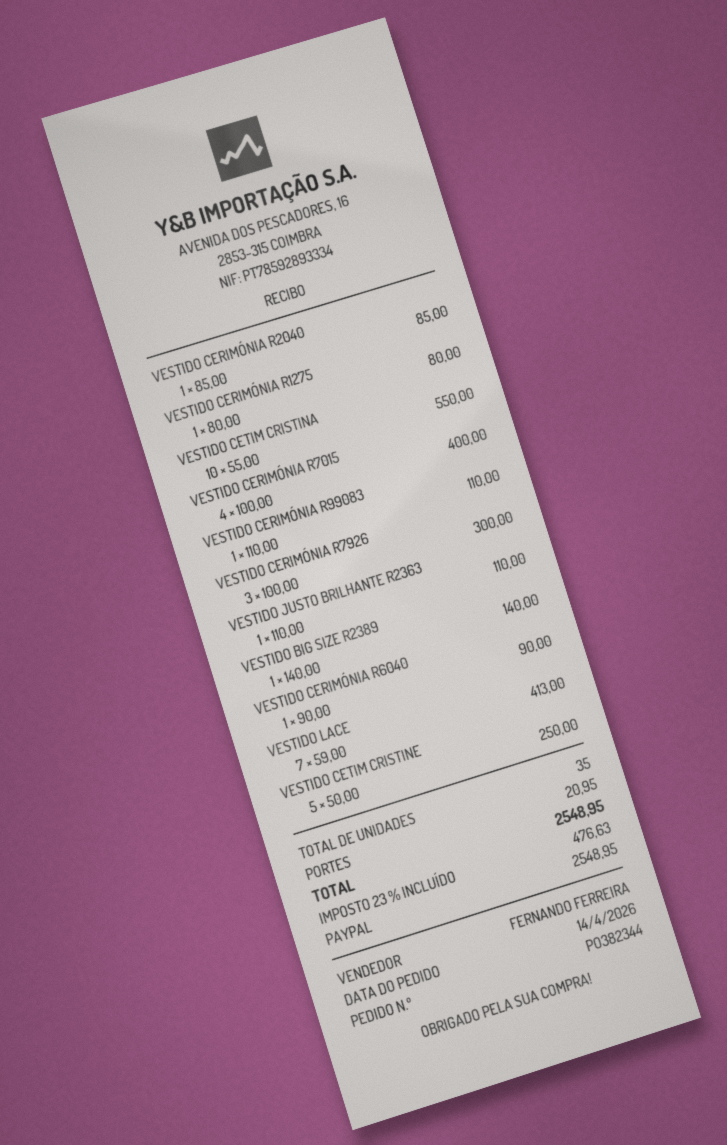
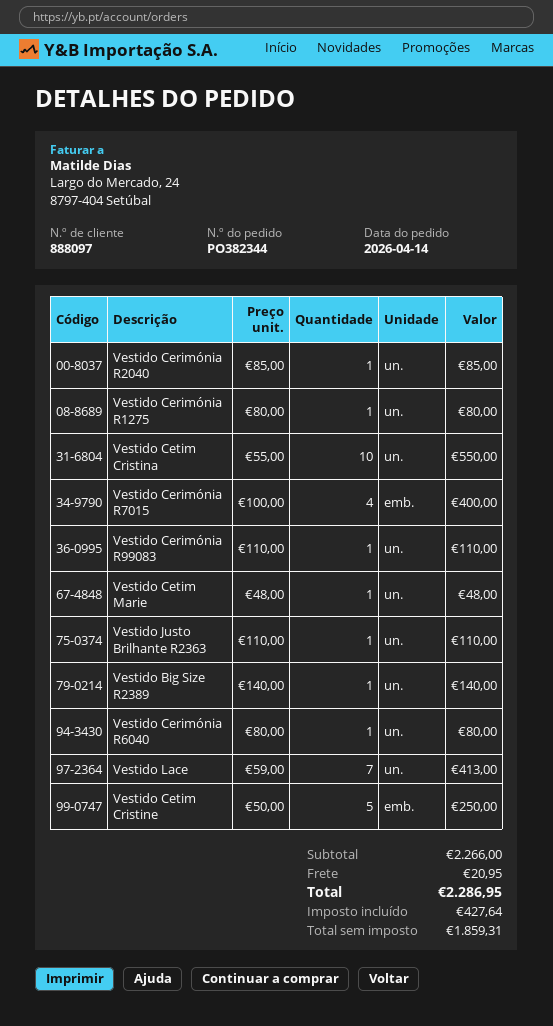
VESTIDO CERIMÓNIA R7926: 3 x 100.00 = 300.00 -> none
VESTIDO CERIMÓNIA R6040: 1 x 90.00 = 90.00 -> 1 x 80.00 = 80.00
Vestido Cetim Marie: none -> 1 x 48.00 = 48.00
tax: 476.63 -> 427.64
total: 2548.95 -> 2286.95

